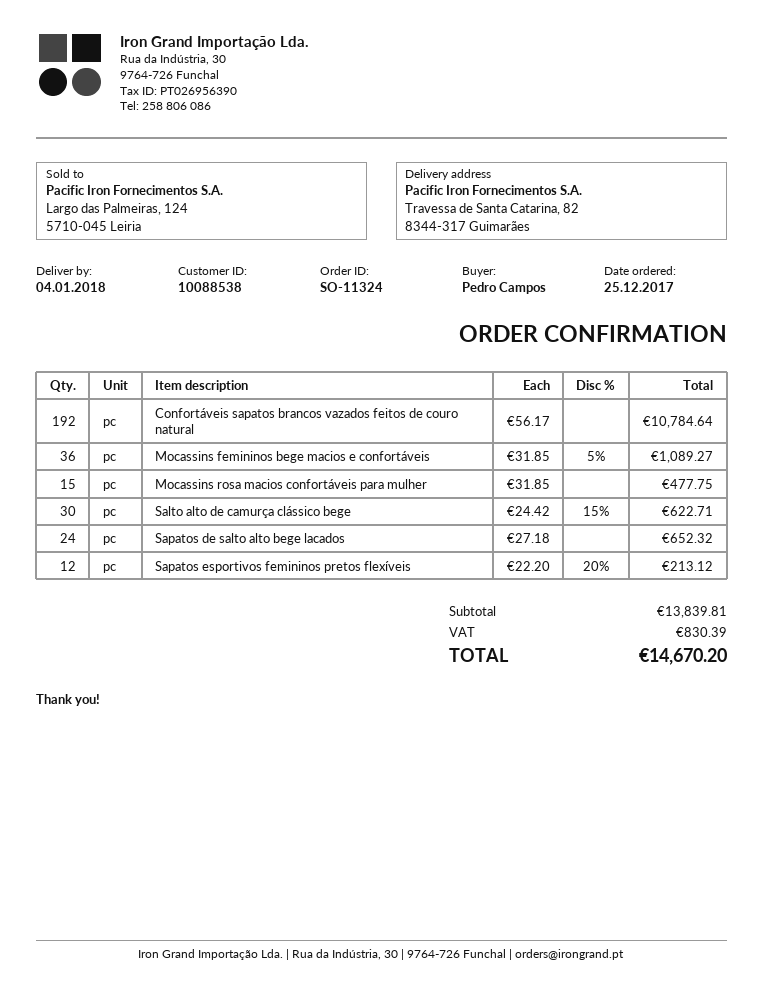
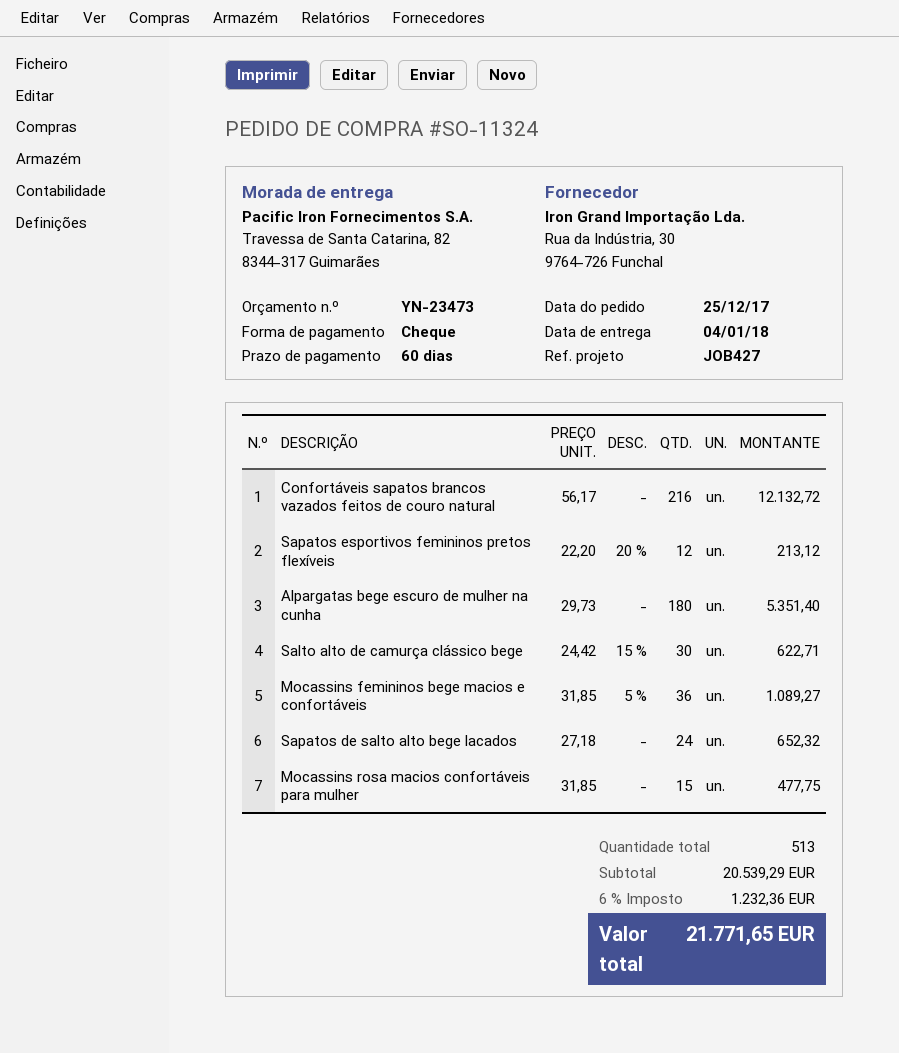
Confortáveis sapatos brancos vazados feitos de couro natural: 192 x 56.17 = 10784.64 -> 216 x 56.17 = 12132.72
Alpargatas bege escuro de mulher na cunha: none -> 180 x 29.73 = 5351.40
subtotal: 13839.81 -> 20539.29
tax: 830.39 -> 1232.36
total: 14670.20 -> 21771.65

